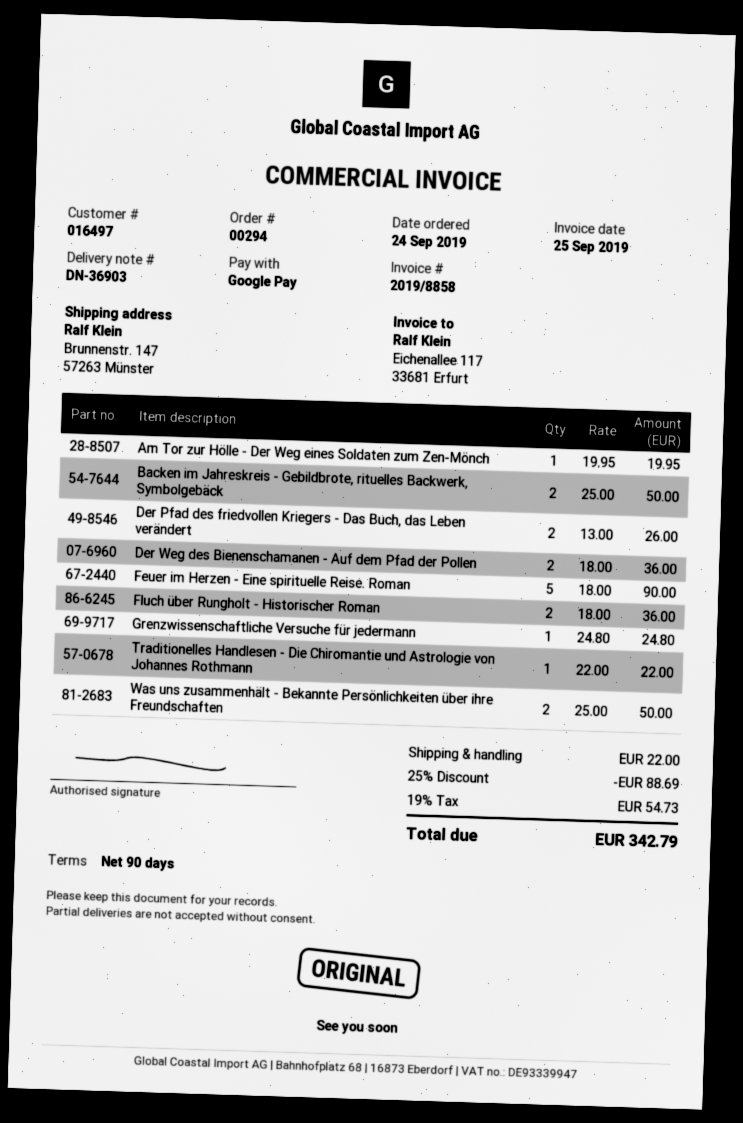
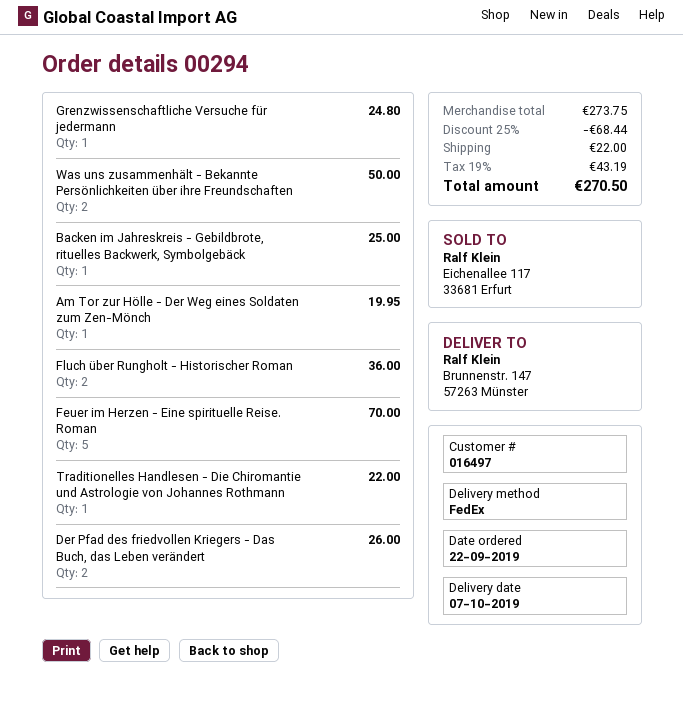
order date: 2019-09-24 -> 2019-09-22
Backen im Jahreskreis - Gebildbrote, rituelles Backwerk, Symbolgebäck: 2 for 50.00 -> 1 for 25.00
Der Weg des Bienenschamanen - Auf dem Pfad der Pollen: 2 for 36.00 -> none
Feuer im Herzen - Eine spirituelle Reise. Roman: 5 for 90.00 -> 5 for 70.00
discount: 25% = 88.69 -> 25% = 68.44
tax: 19% = 54.73 -> 19% = 43.19
total: 342.79 -> 270.50

